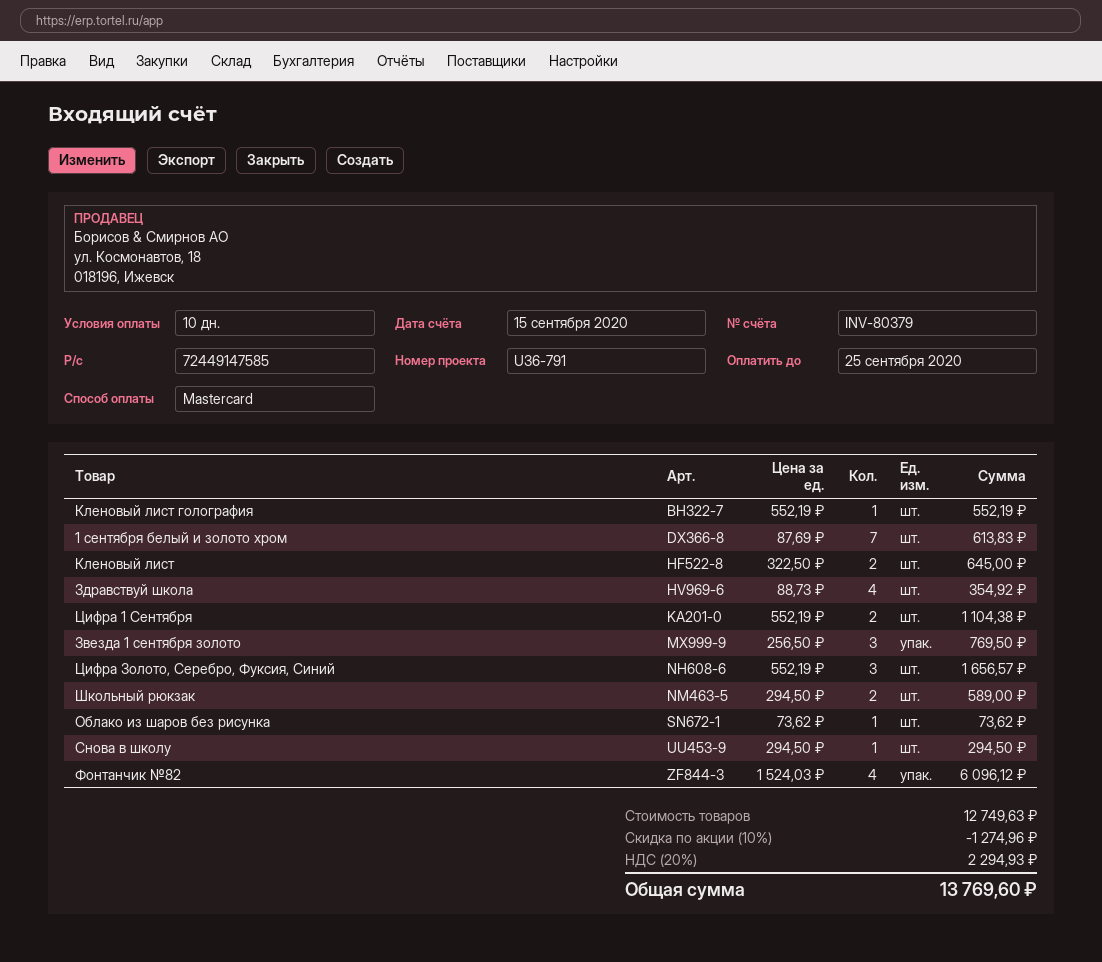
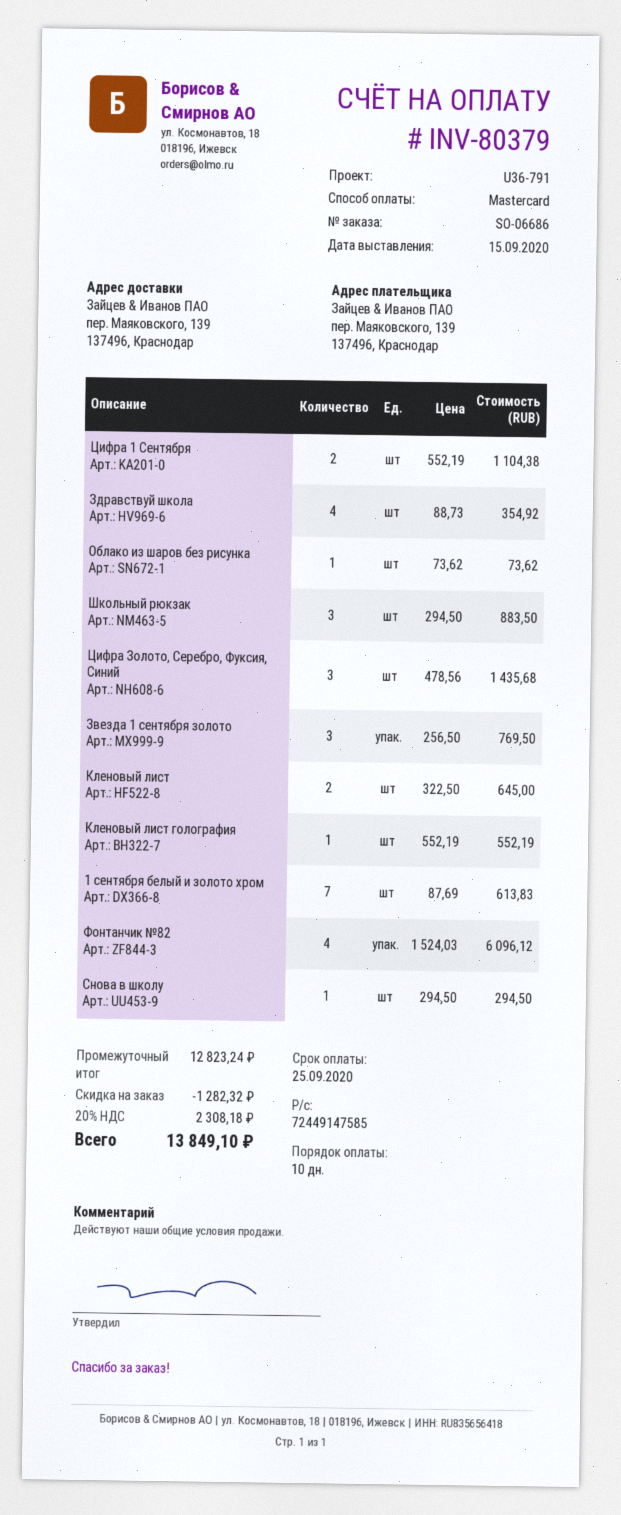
Цифра Золото, Серебро, Фуксия, Синий: 3 x 552.19 = 1656.57 -> 3 x 478.56 = 1435.68
Школьный рюкзак: 2 x 294.50 = 589.00 -> 3 x 294.50 = 883.50
subtotal: 12749.63 -> 12823.24
discount: 1274.96 -> 1282.32
tax: 20% = 2294.93 -> 20% = 2308.18
total: 13769.60 -> 13849.10

